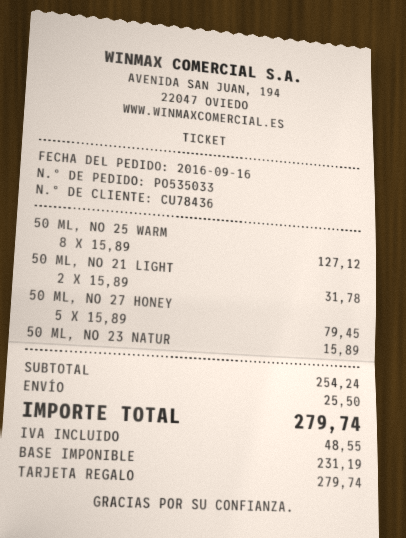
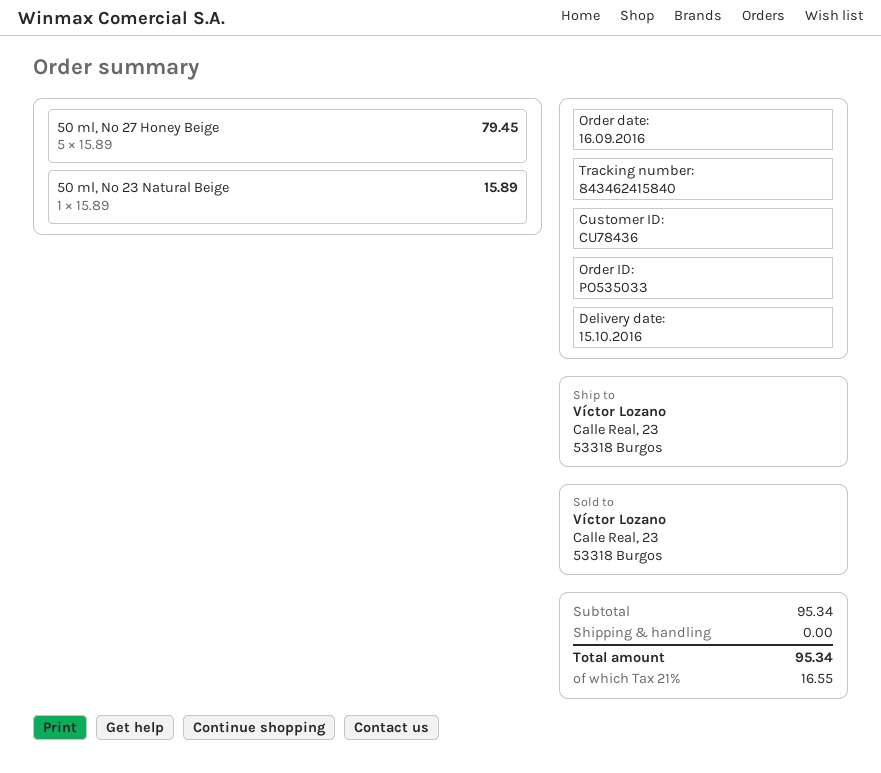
50 ML, NO 25 WARM: 8 x 15.89 = 127.12 -> none
50 ML, NO 21 LIGHT: 2 x 15.89 = 31.78 -> none
subtotal: 254.24 -> 95.34
shipping: 25.50 -> 0.00
tax: 48.55 -> 16.55
total: 279.74 -> 95.34

